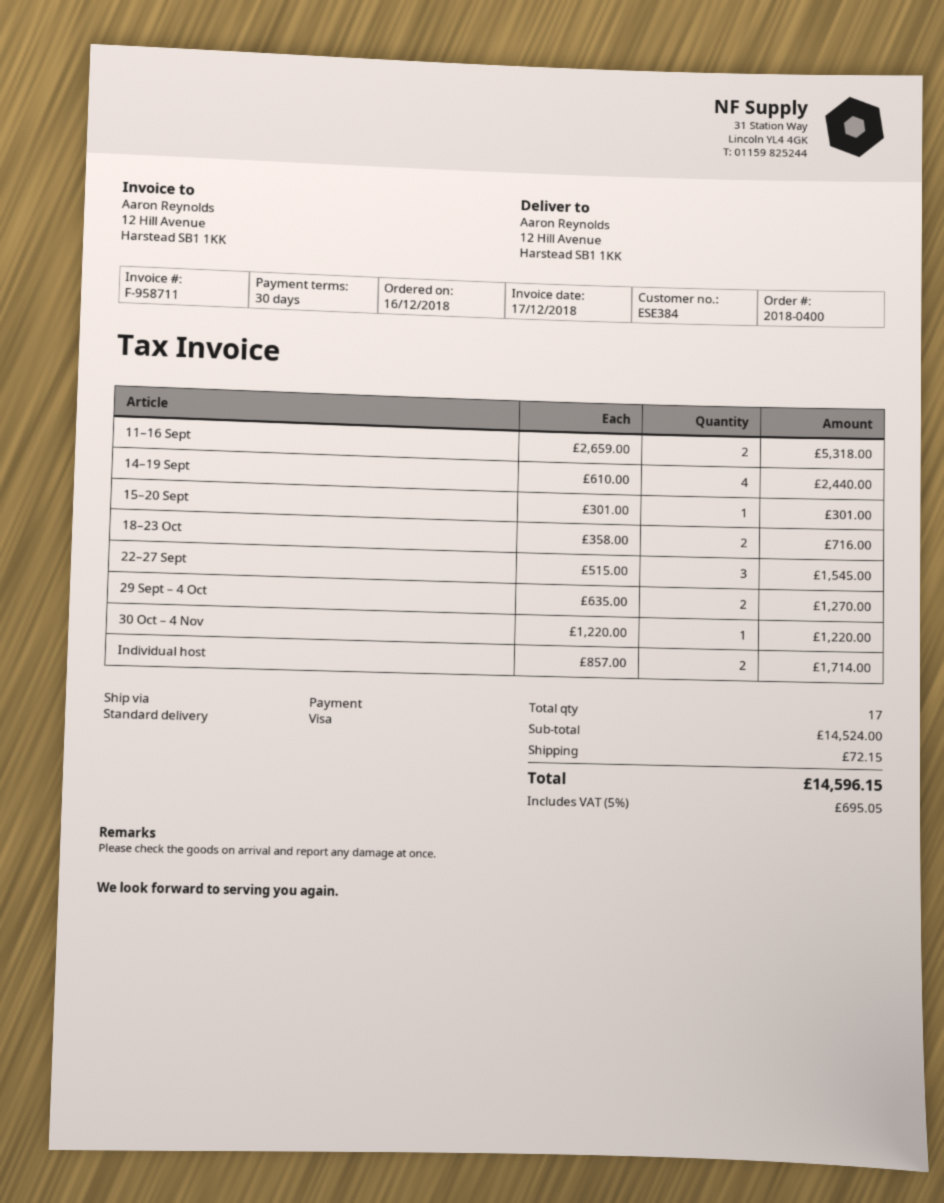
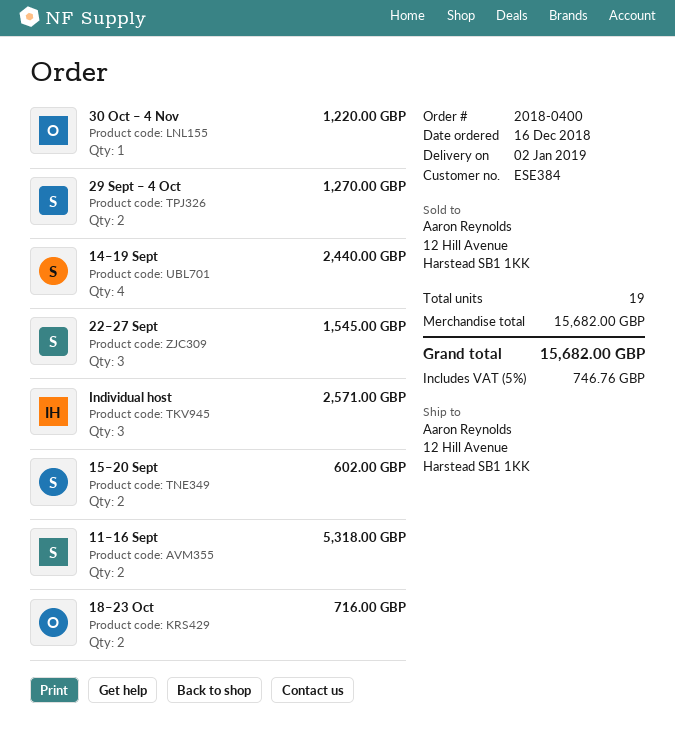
15–20 Sept: 1 for 301.00 -> 2 for 602.00
Individual host: 2 for 1714.00 -> 3 for 2571.00
total quantity: 17 -> 19
subtotal: 14524.00 -> 15682.00
shipping: 72.15 -> none
tax: 5% = 695.05 -> 5% = 746.76
total: 14596.15 -> 15682.00

